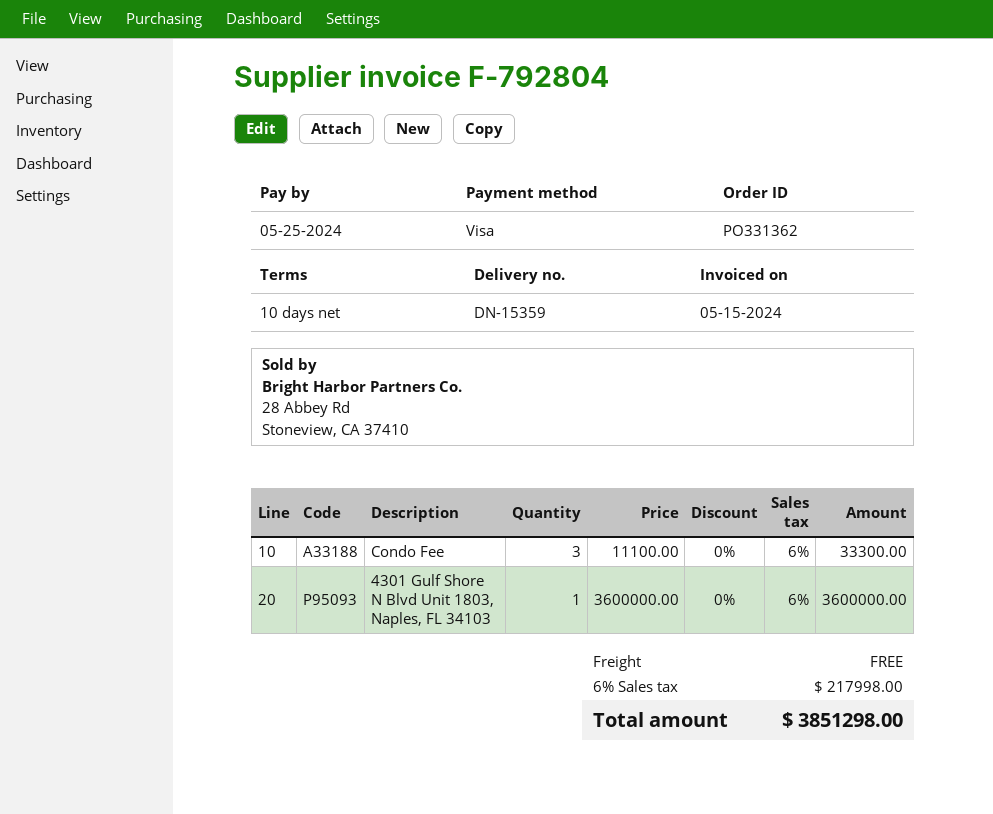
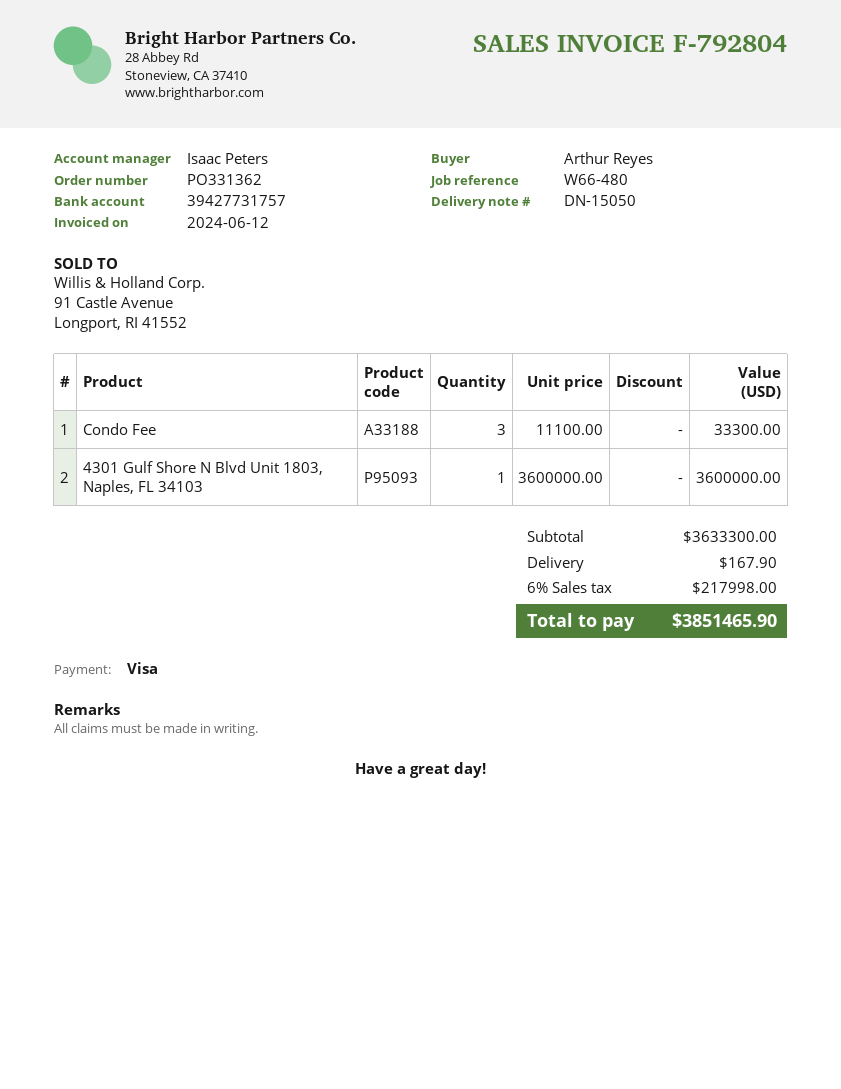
delivery note number: DN-15359 -> DN-15050
invoice date: 2024-05-15 -> 2024-06-12
shipping: 0.00 -> 167.90
total: 3851298.00 -> 3851465.90

